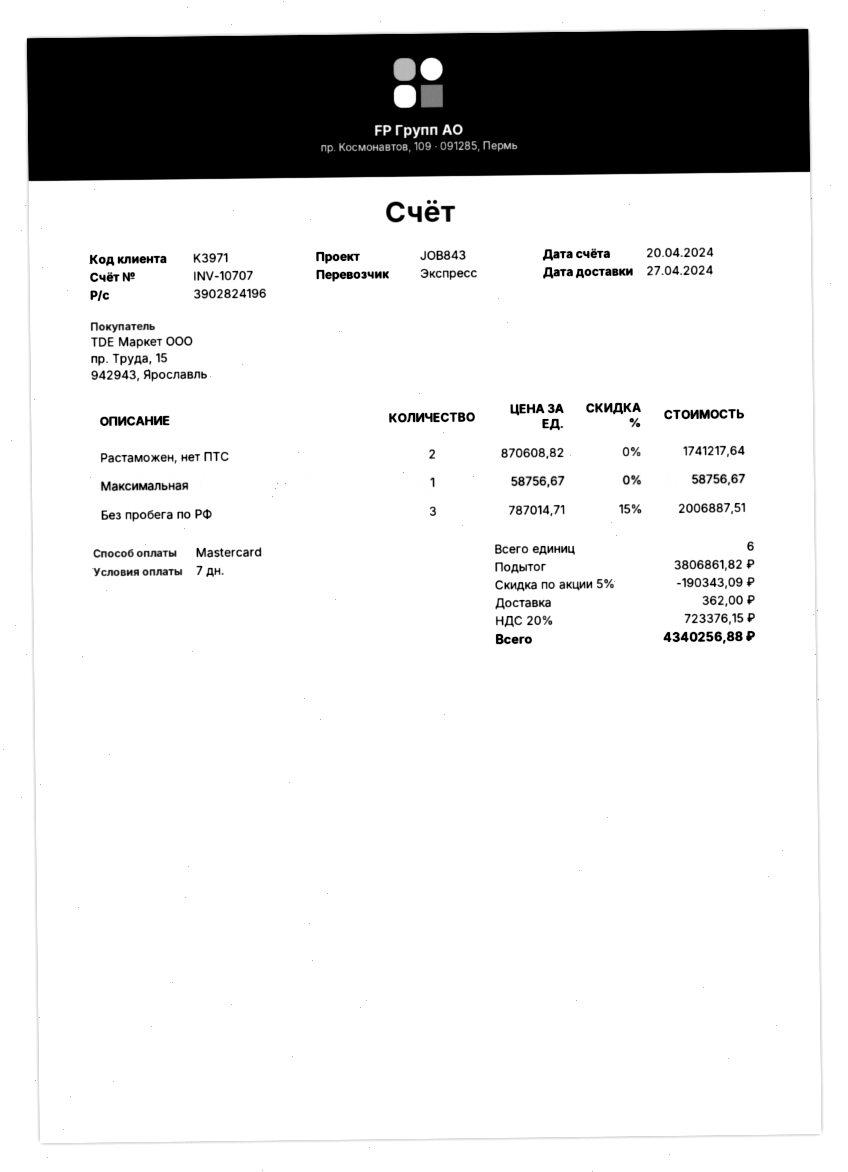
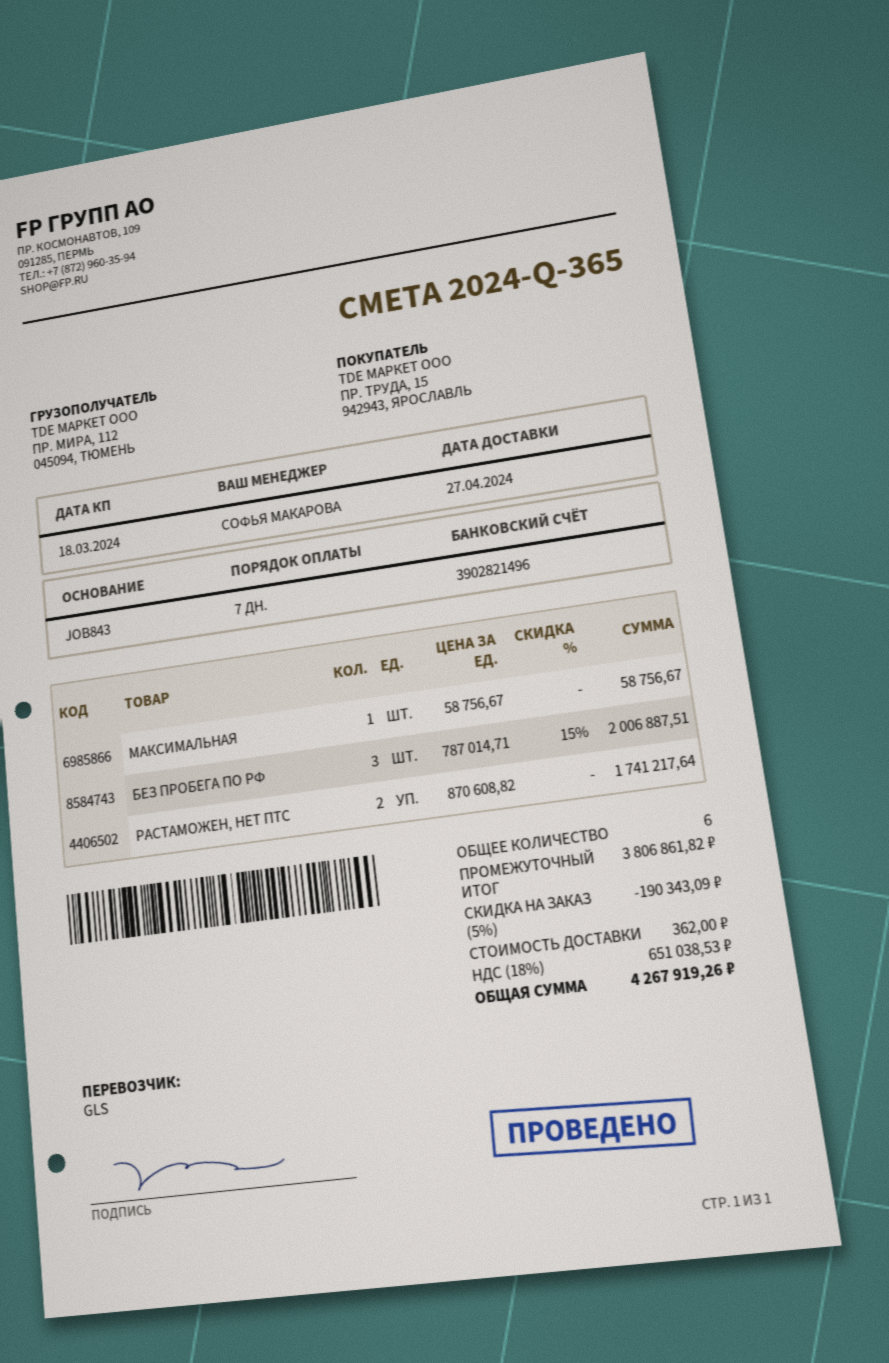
bank account: 3902824196 -> 3902821496
shipping method: express -> GLS
tax: 20% = 723376.15 -> 18% = 651038.53
total: 4340256.88 -> 4267919.26

